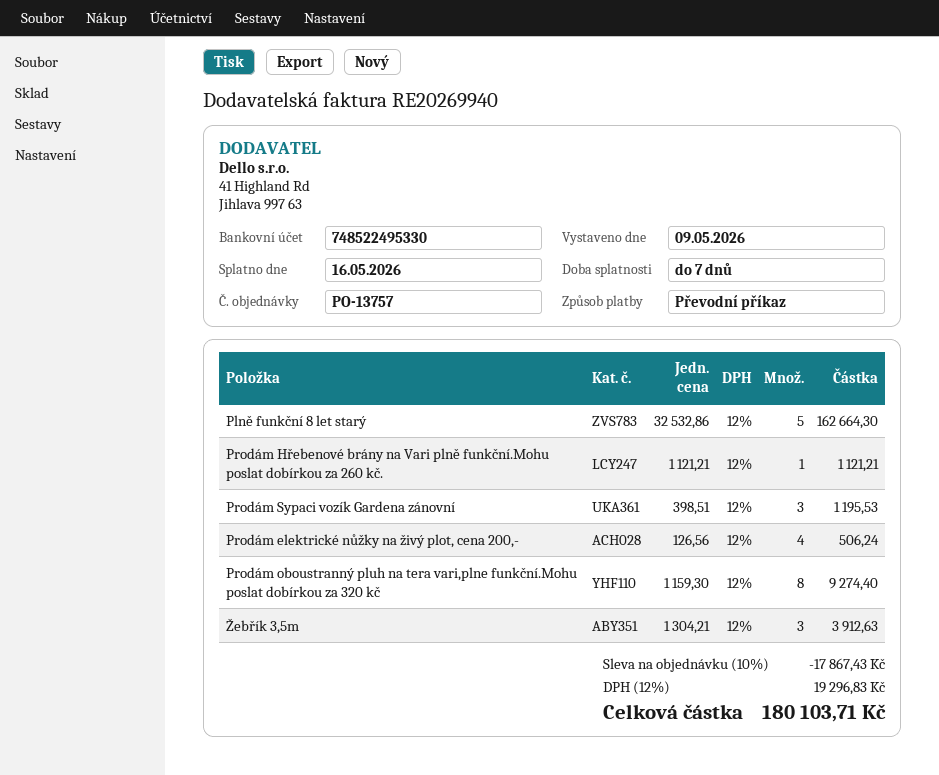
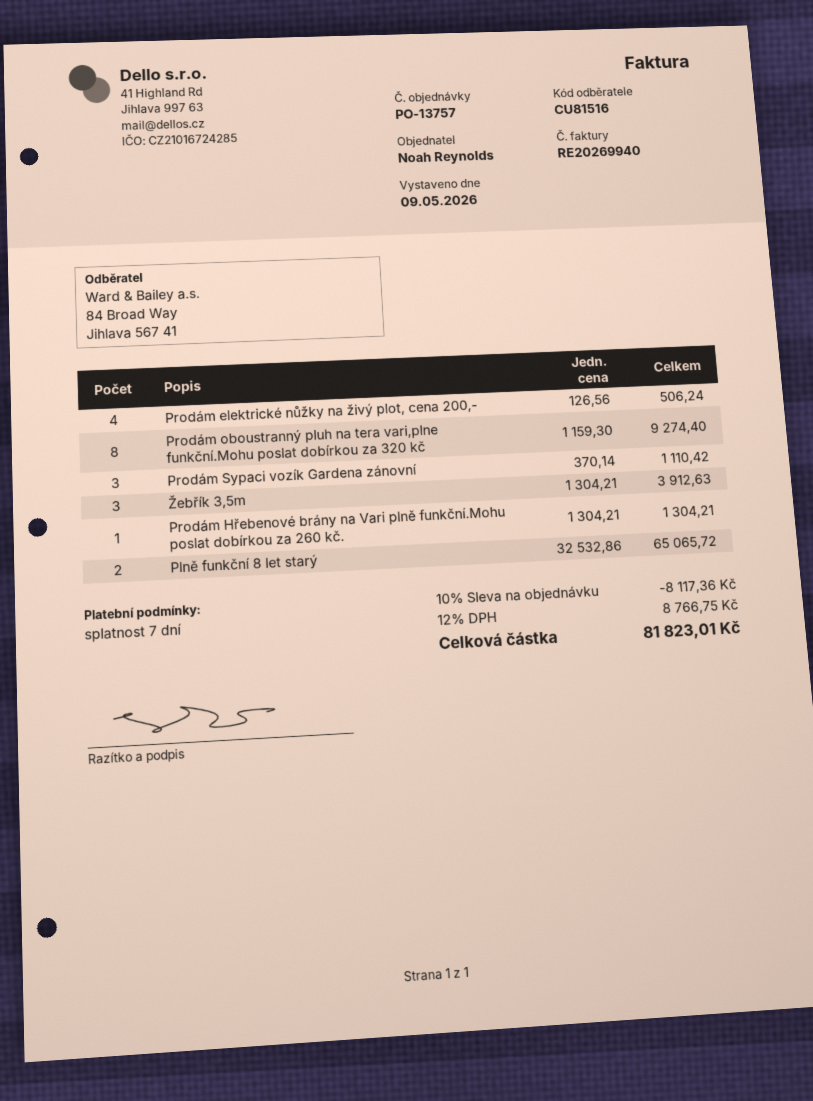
Plně funkční 8 let starý: 5 x 32532.86 = 162664.30 -> 2 x 32532.86 = 65065.72
Prodám Hřebenové brány na Vari plně funkční.Mohu poslat dobírkou za 260 kč.: 1 x 1121.21 = 1121.21 -> 1 x 1304.21 = 1304.21
Prodám Sypaci vozík Gardena zánovní: 3 x 398.51 = 1195.53 -> 3 x 370.14 = 1110.42
discount: 10% = 17867.43 -> 10% = 8117.36
tax: 12% = 19296.83 -> 12% = 8766.75
total: 180103.71 -> 81823.01

